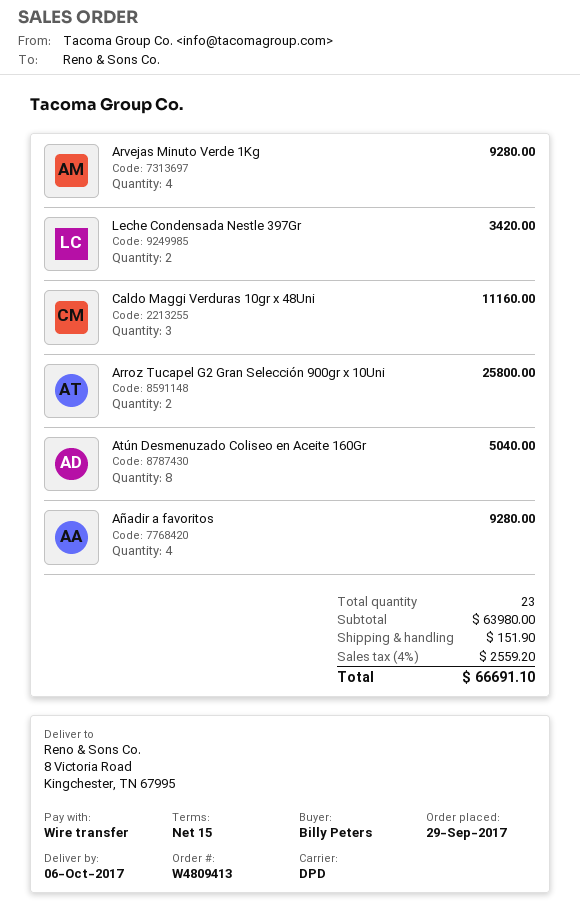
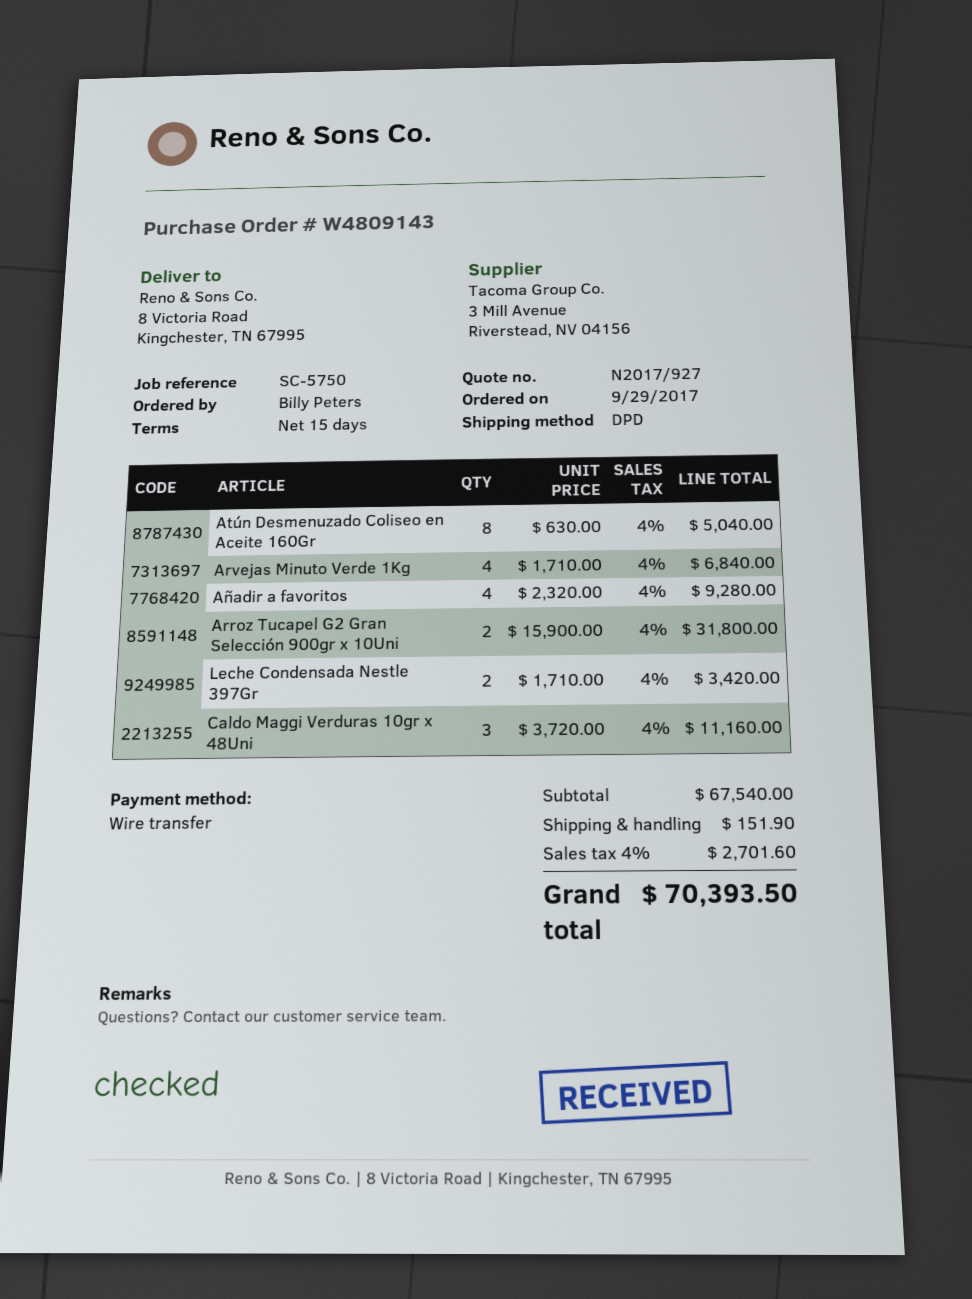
order number: W4809413 -> W4809143
Arvejas Minuto Verde 1Kg: 4 for 9280.00 -> 4 for 6840.00
Arroz Tucapel G2 Gran Selección 900gr x 10Uni: 2 for 25800.00 -> 2 for 31800.00
subtotal: 63980.00 -> 67540.00
tax: 4% = 2559.20 -> 4% = 2701.60
total: 66691.10 -> 70393.50

